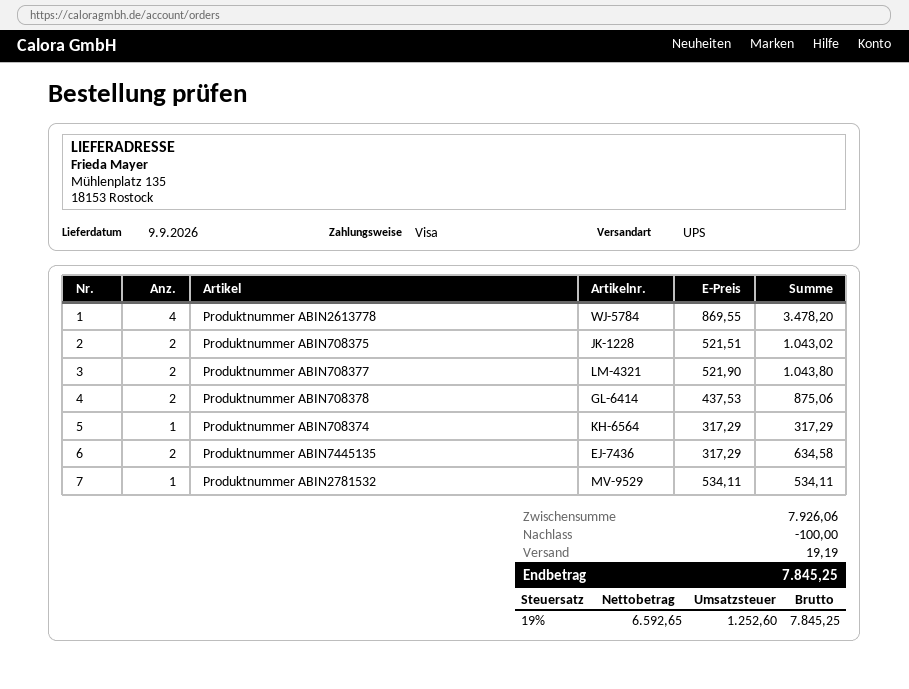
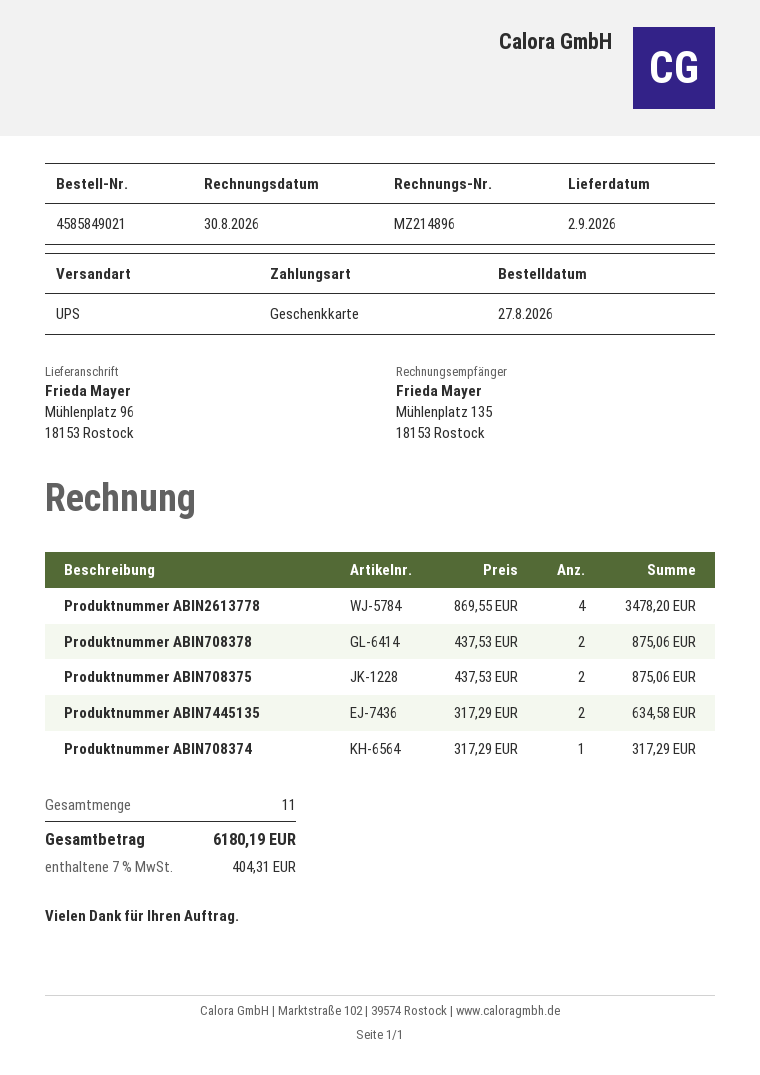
delivery date: 2026-09-09 -> 2026-09-02
payment method: Visa -> gift card
ship to: Mühlenplatz 135, 18153 Rostock -> Mühlenplatz 96, 18153 Rostock
Produktnummer ABIN708375: 2 x 521.51 = 1043.02 -> 2 x 437.53 = 875.06
Produktnummer ABIN708377: 2 x 521.90 = 1043.80 -> none
Produktnummer ABIN2781532: 1 x 534.11 = 534.11 -> none
discount: 100.00 -> none
shipping: 19.19 -> none
tax: 19% = 1252.60 -> 7% = 404.31
total: 7845.25 -> 6180.19

